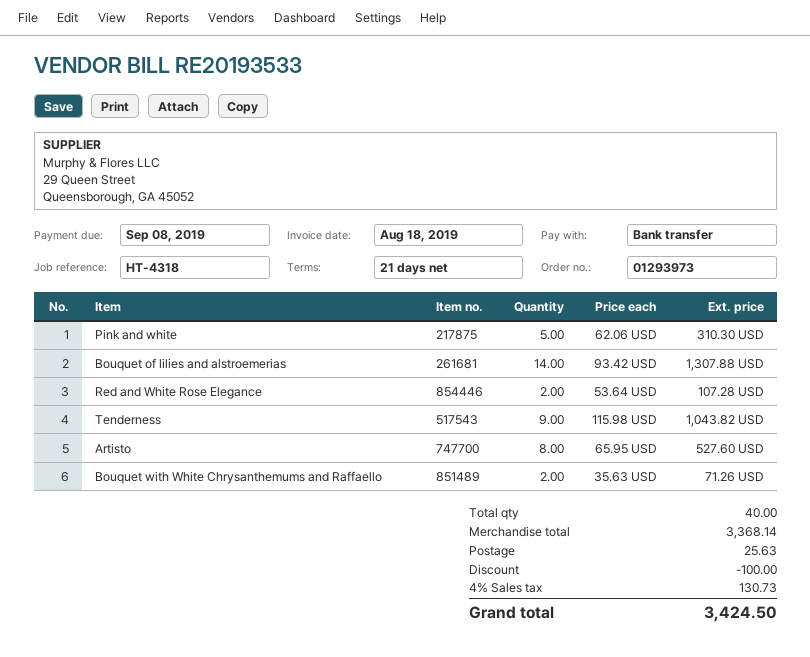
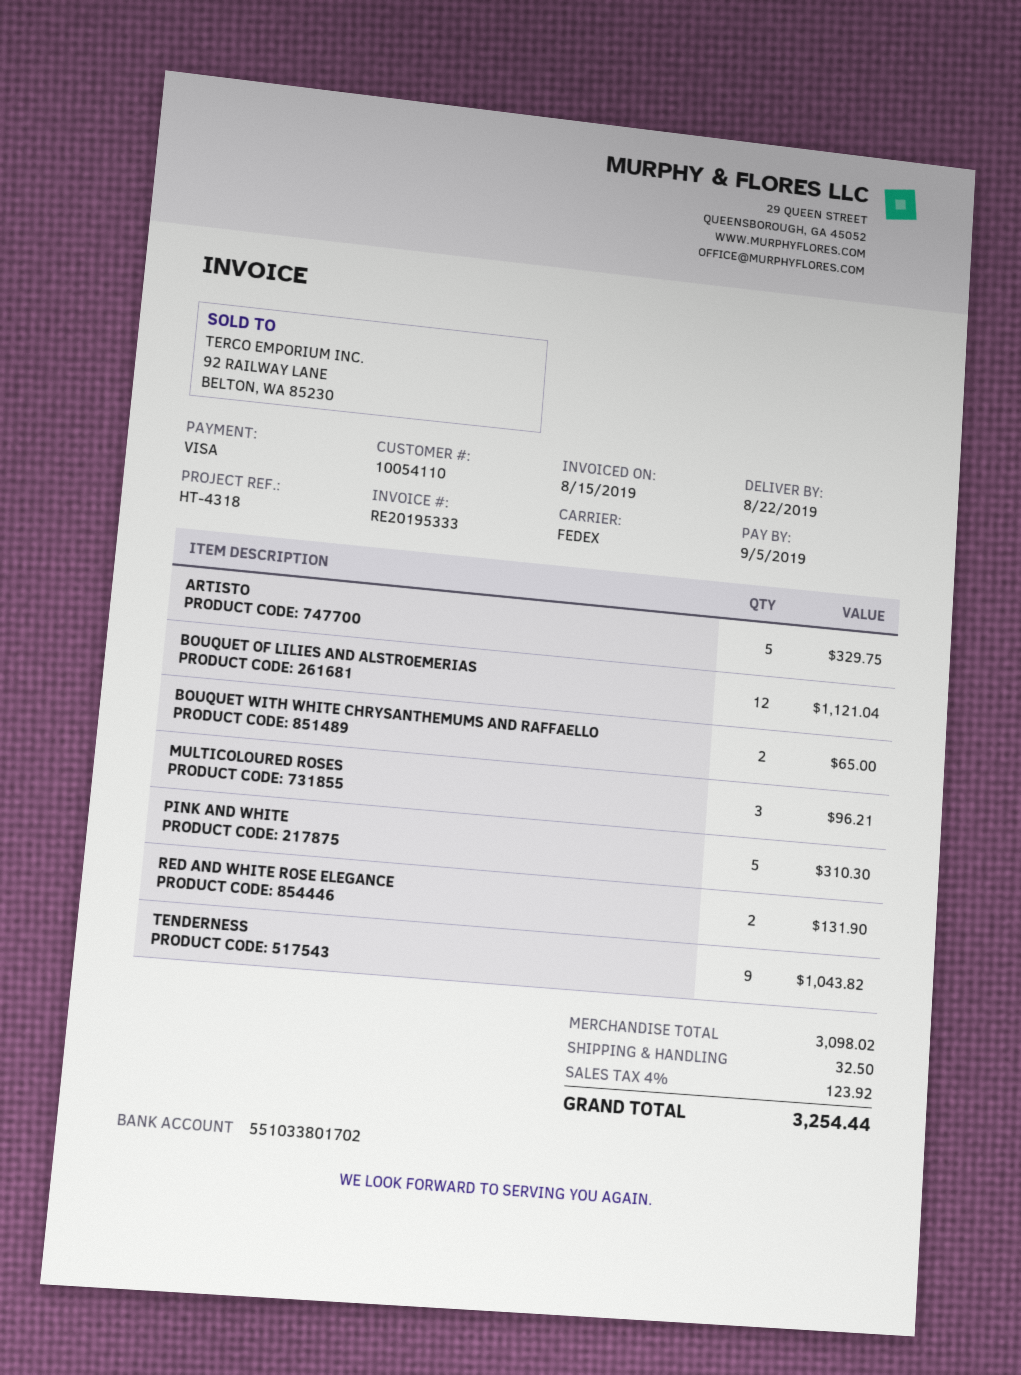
invoice number: RE20193533 -> RE20195333
invoice date: 2019-08-18 -> 2019-08-15
due date: 2019-09-08 -> 2019-09-05
payment method: bank transfer -> Visa
Bouquet of lilies and alstroemerias: 14 for 1307.88 -> 12 for 1121.04
Red and White Rose Elegance: 2 for 107.28 -> 2 for 131.90
Artisto: 8 for 527.60 -> 5 for 329.75
Bouquet with White Chrysanthemums and Raffaello: 2 for 71.26 -> 2 for 65.00
MULTICOLOURED ROSES: none -> 3 for 96.21
subtotal: 3368.14 -> 3098.02
discount: 100.00 -> none
shipping: 25.63 -> 32.50
tax: 4% = 130.73 -> 4% = 123.92
total: 3424.50 -> 3254.44

